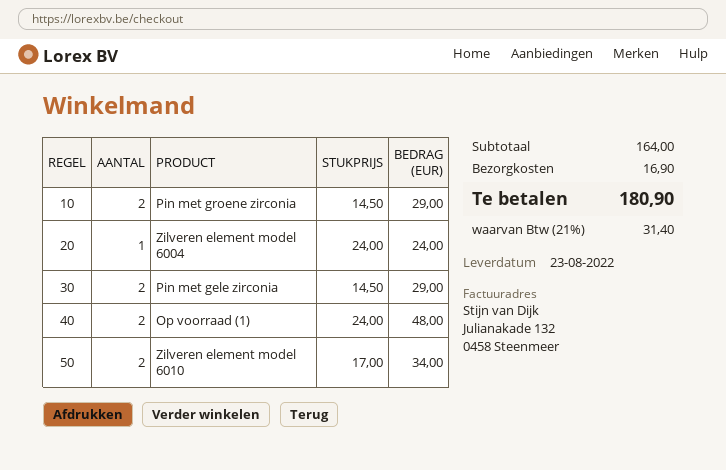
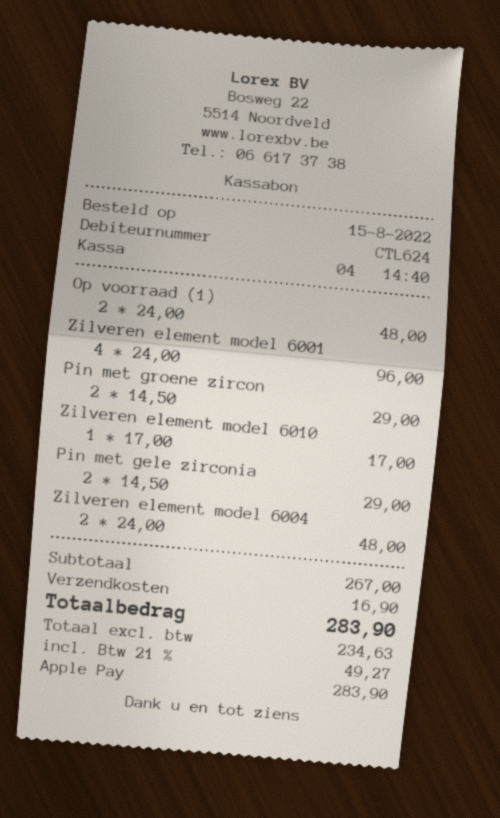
Zilveren element model 6004: 1 x 24.00 = 24.00 -> 2 x 24.00 = 48.00
Zilveren element model 6010: 2 x 17.00 = 34.00 -> 1 x 17.00 = 17.00
Zilveren element model 6001: none -> 4 x 24.00 = 96.00
subtotal: 164.00 -> 267.00
tax: 21% = 31.40 -> 21% = 49.27
total: 180.90 -> 283.90

